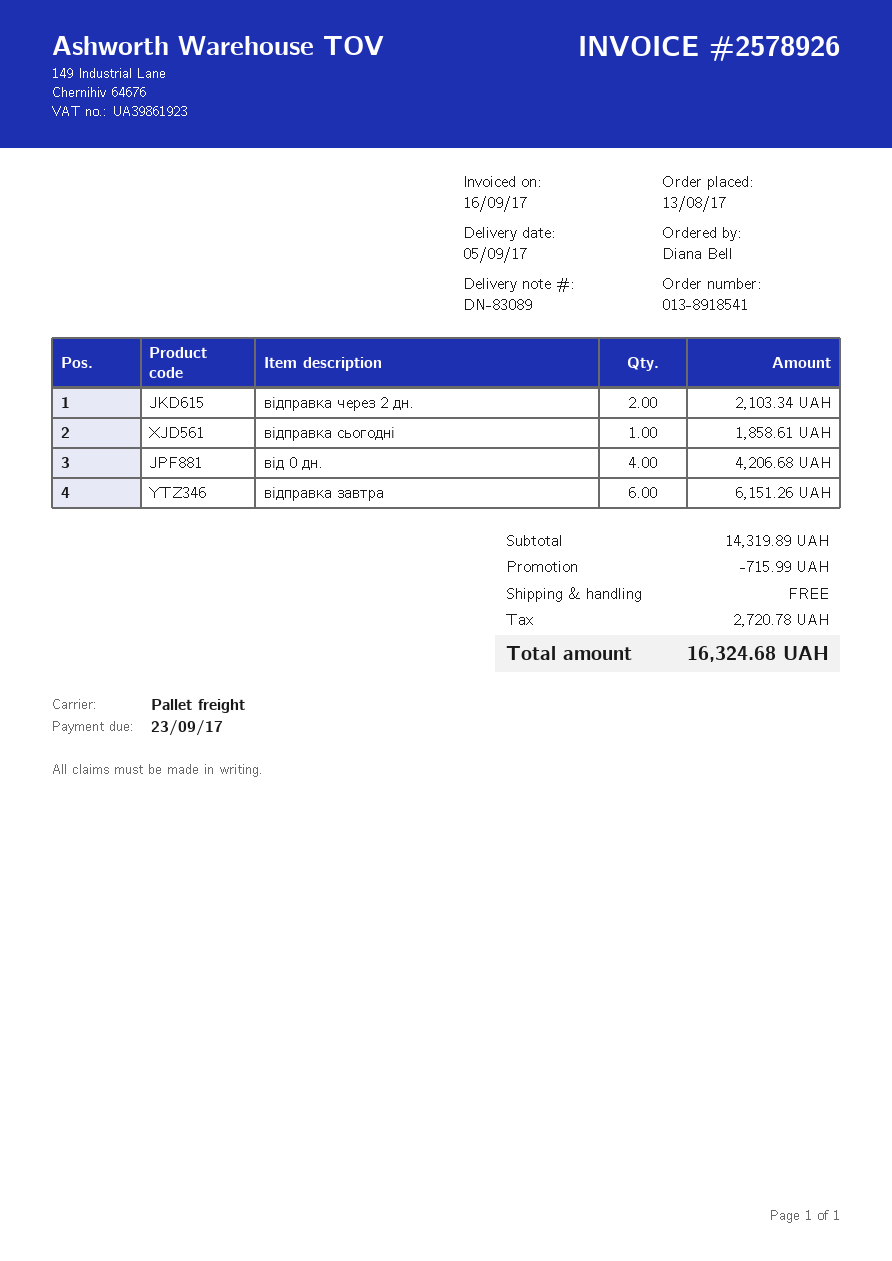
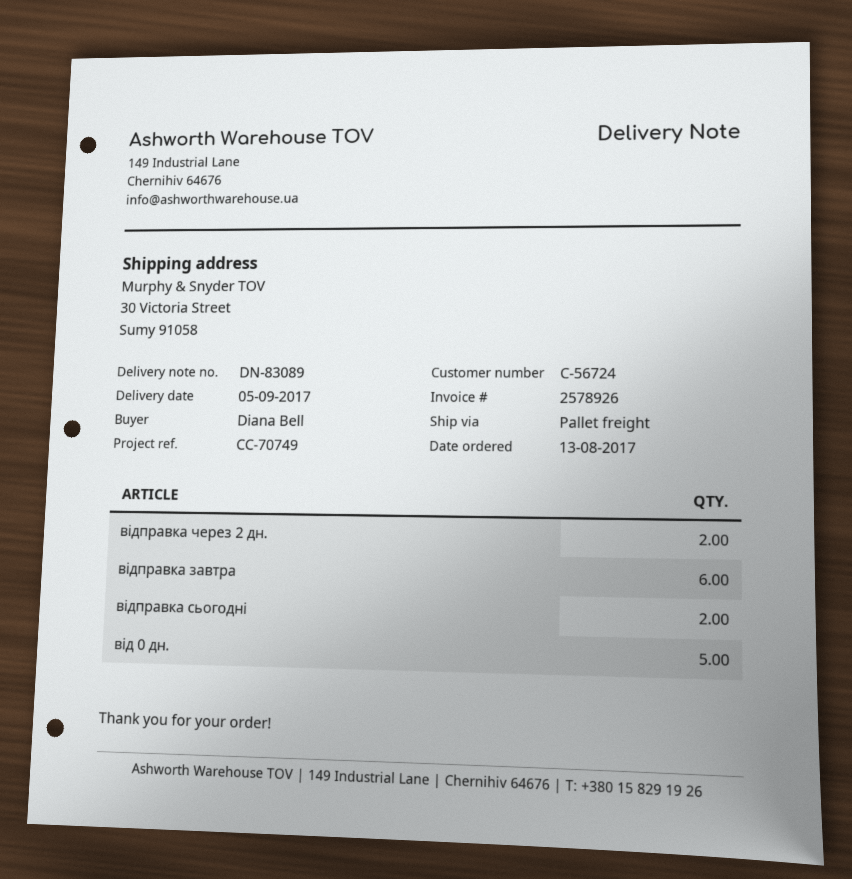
відправка сьогодні: 1 -> 2
від 0 дн.: 4 -> 5

